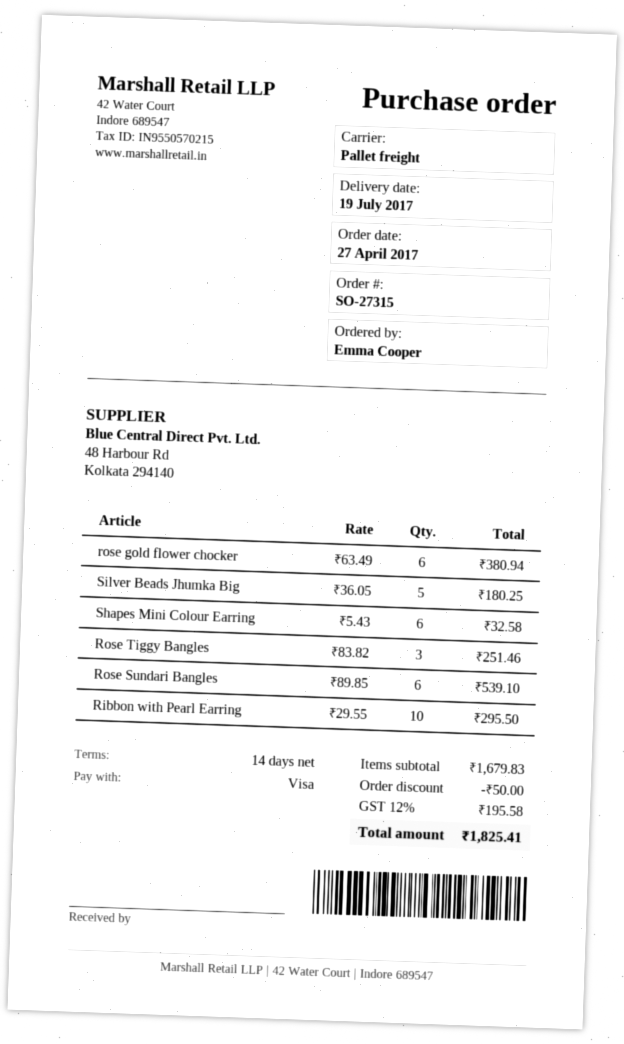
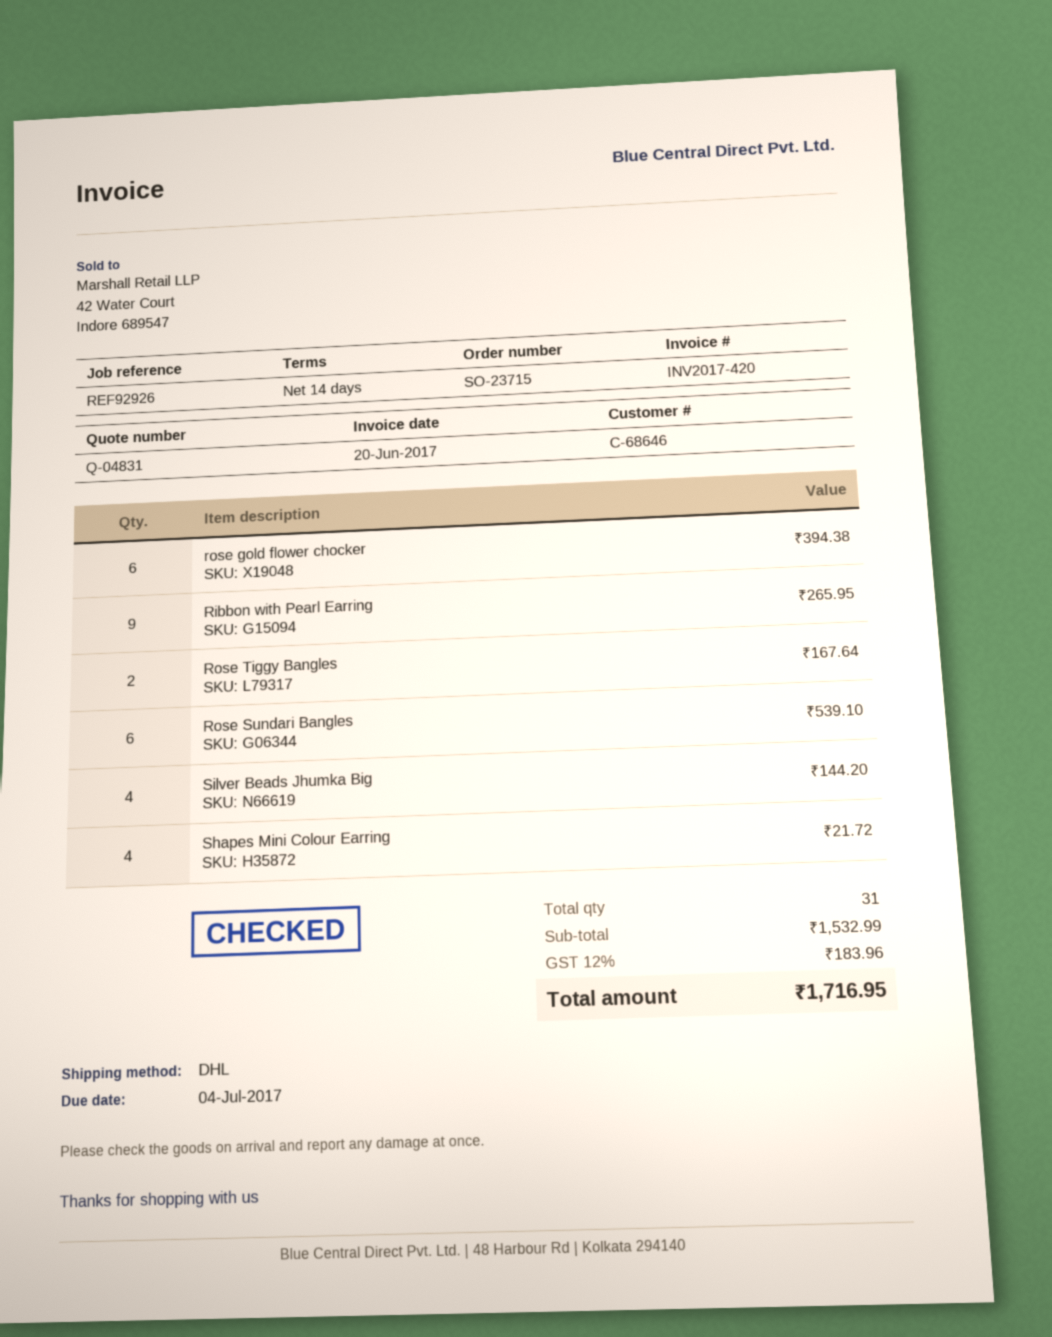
order number: SO-27315 -> SO-23715
shipping method: pallet freight -> DHL
rose gold flower chocker: 6 for 380.94 -> 6 for 394.38
Silver Beads Jhumka Big: 5 for 180.25 -> 4 for 144.20
Shapes Mini Colour Earring: 6 for 32.58 -> 4 for 21.72
Rose Tiggy Bangles: 3 for 251.46 -> 2 for 167.64
Ribbon with Pearl Earring: 10 for 295.50 -> 9 for 265.95
subtotal: 1679.83 -> 1532.99
discount: 50.00 -> none
tax: 12% = 195.58 -> 12% = 183.96
total: 1825.41 -> 1716.95

